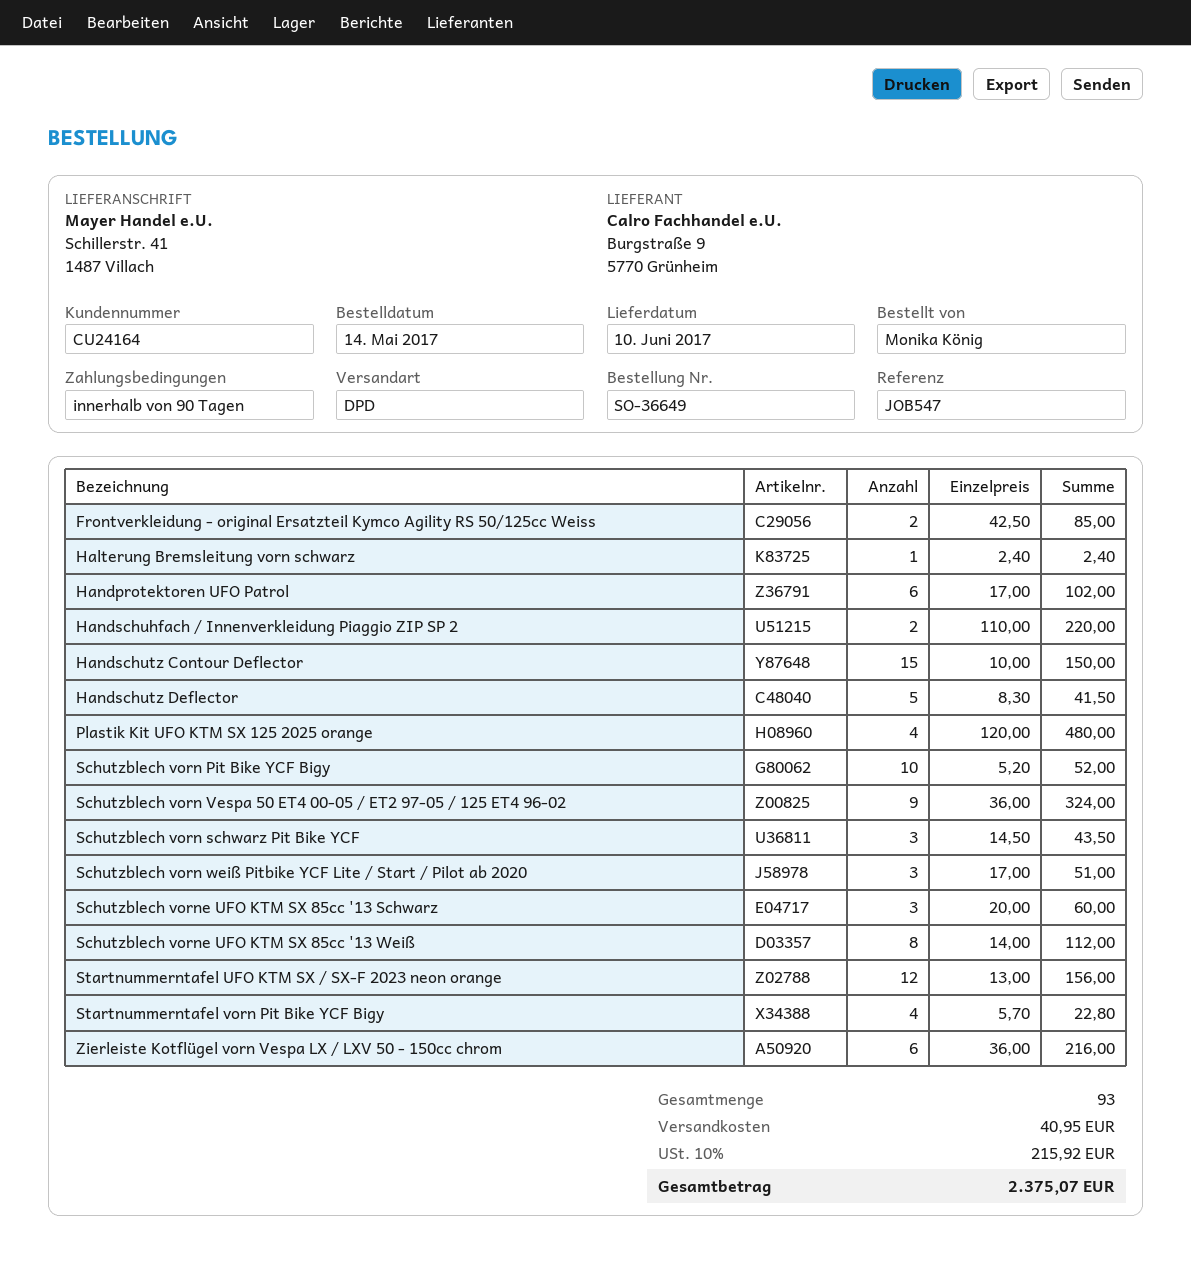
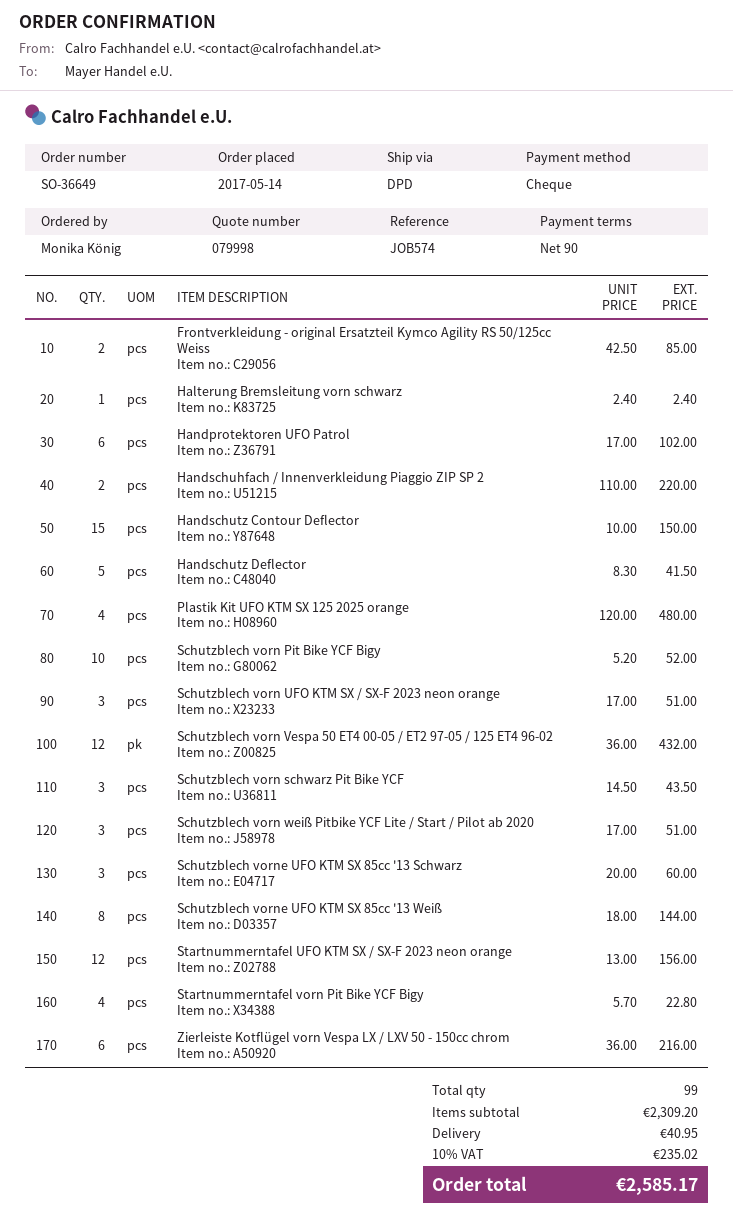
reference: JOB547 -> JOB574
Schutzblech vorn Vespa 50 ET4 00-05 / ET2 97-05 / 125 ET4 96-02: 9 x 36.00 = 324.00 -> 12 x 36.00 = 432.00
Schutzblech vorne UFO KTM SX 85cc '13 Weiß: 8 x 14.00 = 112.00 -> 8 x 18.00 = 144.00
Schutzblech vorn UFO KTM SX / SX-F 2023 neon orange: none -> 3 x 17.00 = 51.00
total quantity: 93 -> 99
tax: 10% = 215.92 -> 10% = 235.02
total: 2375.07 -> 2585.17

